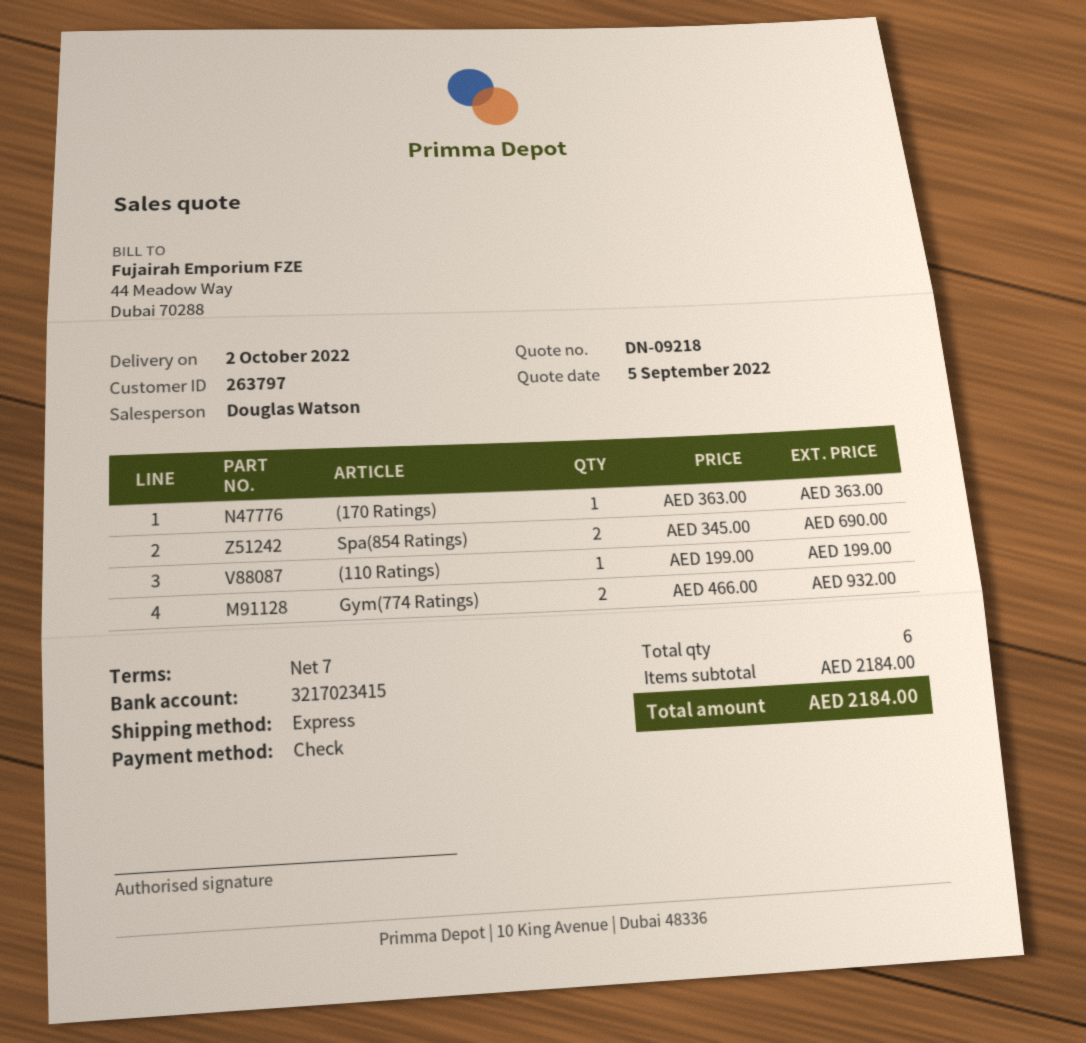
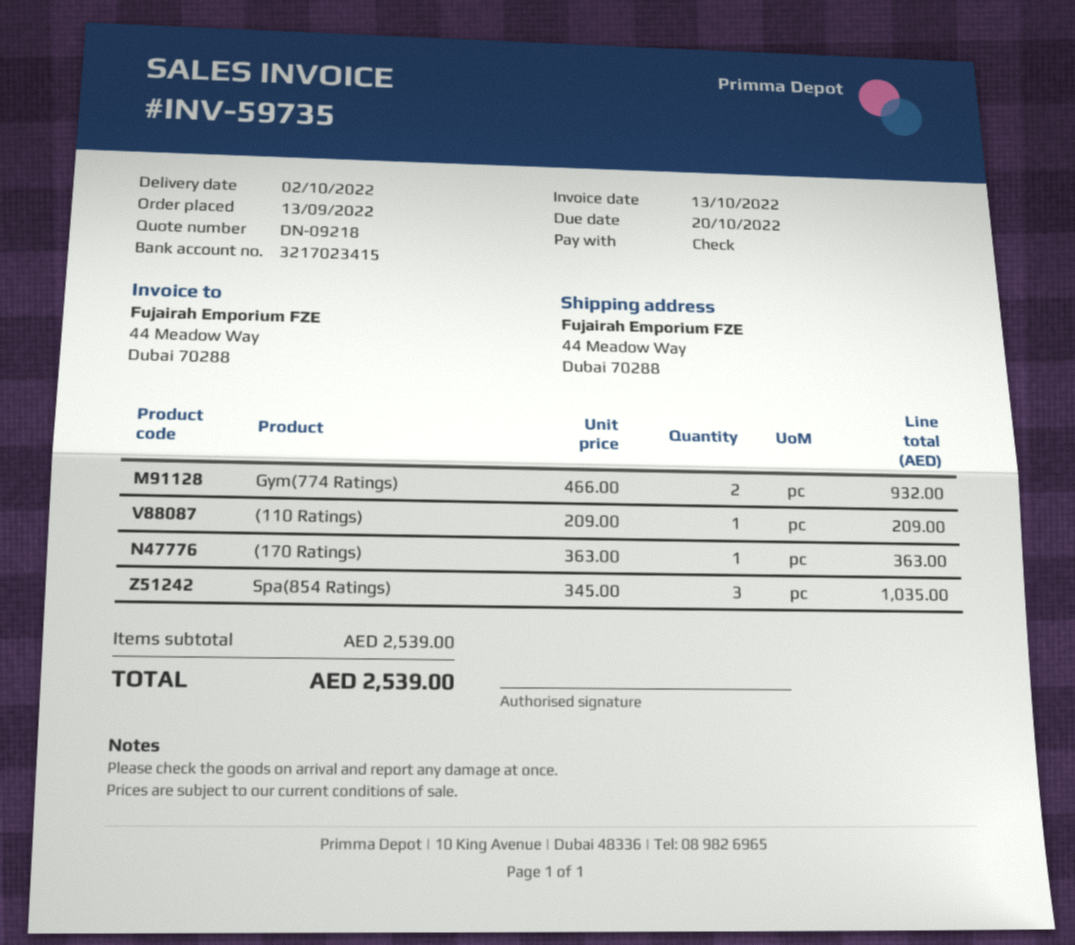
Spa(854 Ratings): 2 x 345.00 = 690.00 -> 3 x 345.00 = 1035.00
(110 Ratings): 1 x 199.00 = 199.00 -> 1 x 209.00 = 209.00
subtotal: 2184.00 -> 2539.00
total: 2184.00 -> 2539.00

